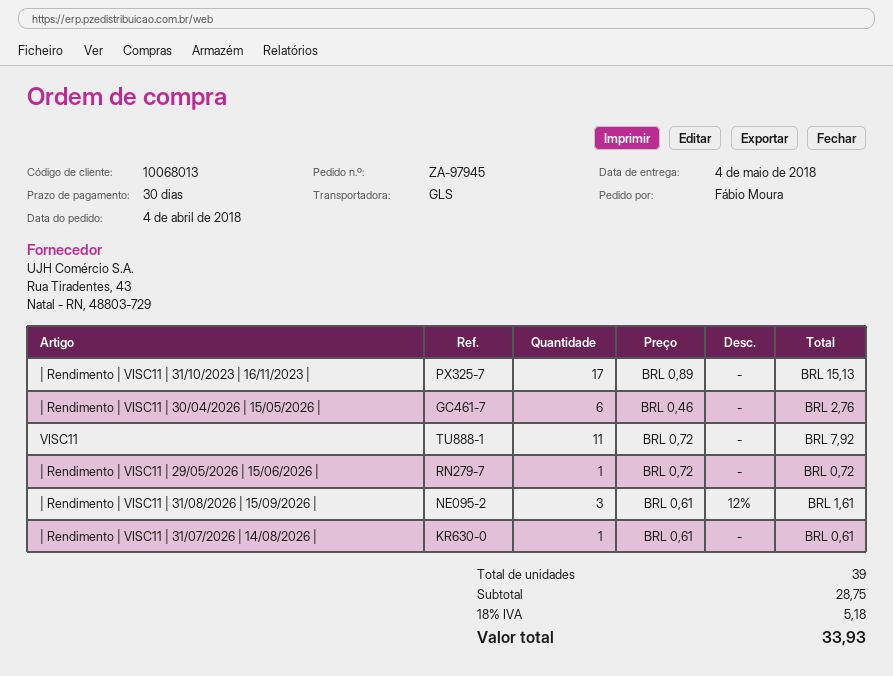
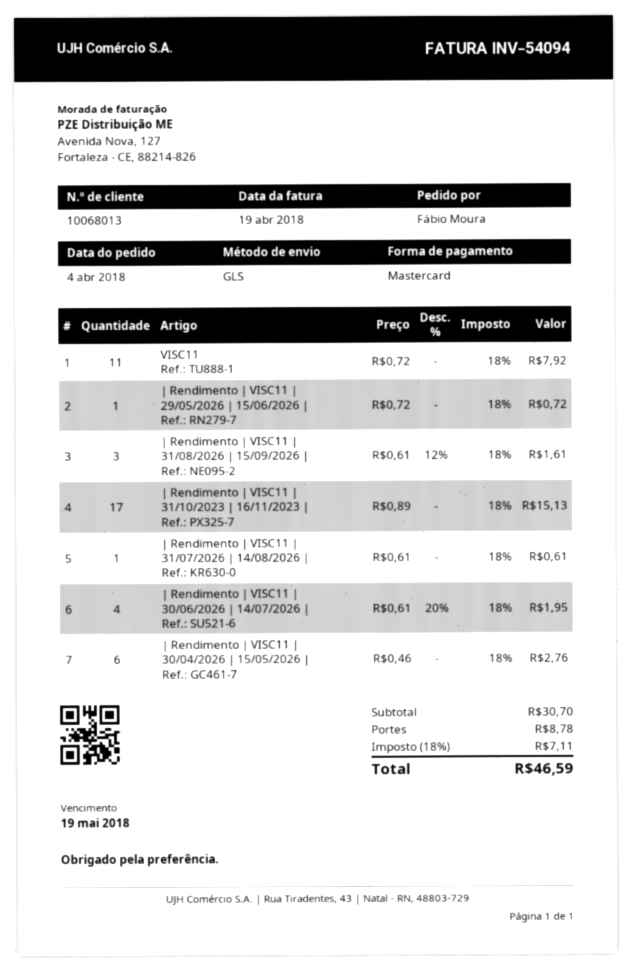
| Rendimento | VISC11 | 30/06/2026 | 14/07/2026 |: none -> 4 x 0.61 - 20% = 1.95
subtotal: 28.75 -> 30.70
shipping: none -> 8.78
tax: 18% = 5.18 -> 18% = 7.11
total: 33.93 -> 46.59

